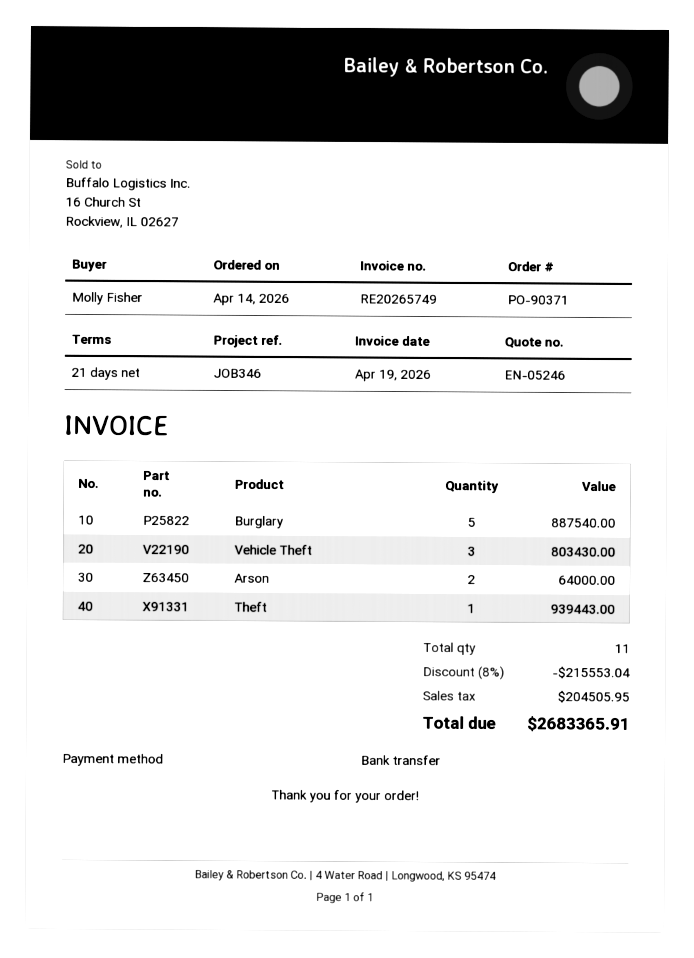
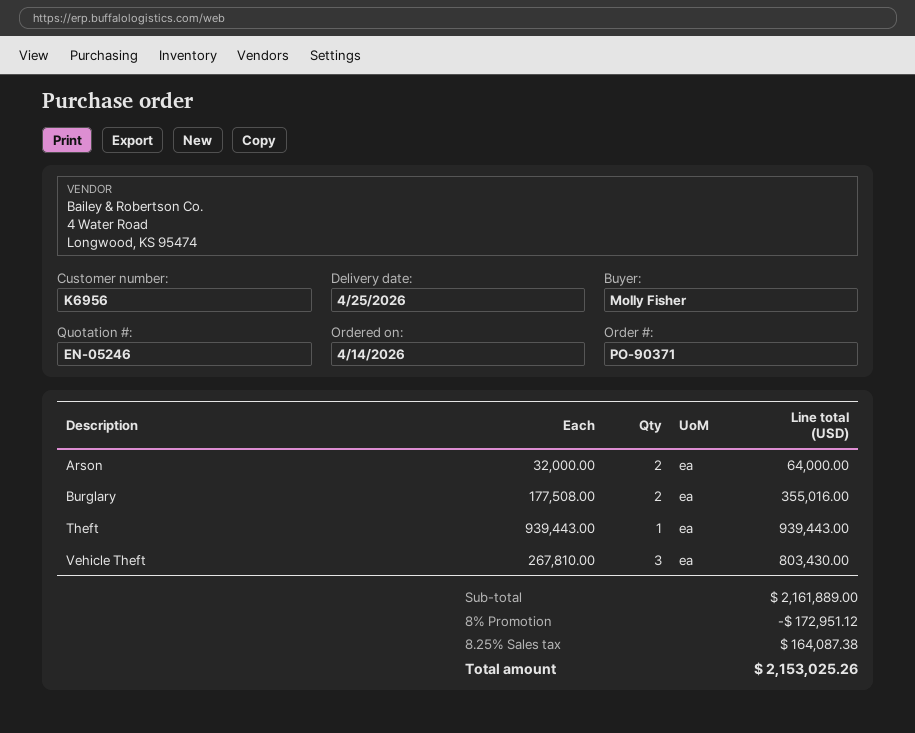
Burglary: 5 for 887540.00 -> 2 for 355016.00
discount: 8% = 215553.04 -> 8% = 172951.12
tax: 204505.95 -> 164087.38
total: 2683365.91 -> 2153025.26

